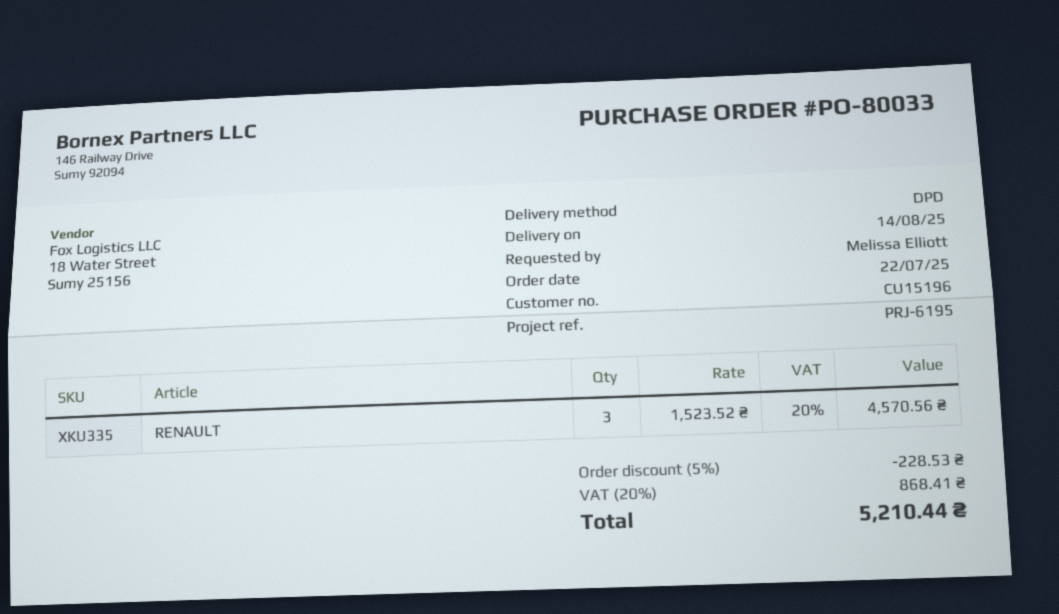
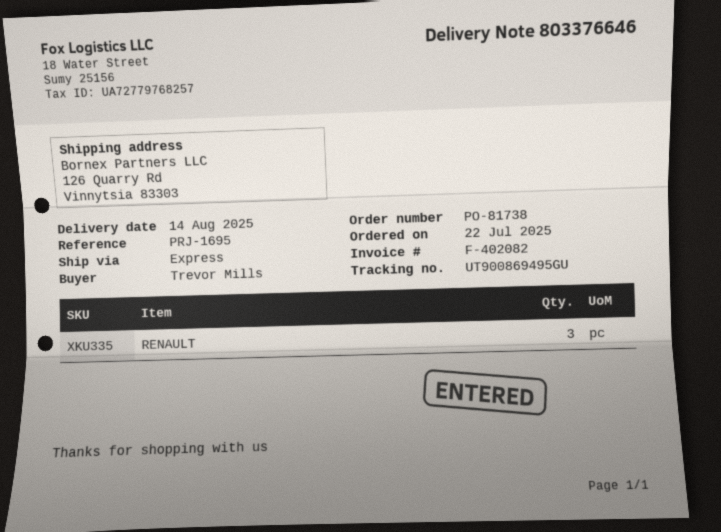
order number: PO-80033 -> PO-81738
reference: PRJ-6195 -> PRJ-1695
ordered by: Melissa Elliott -> Trevor Mills
shipping method: DPD -> express

